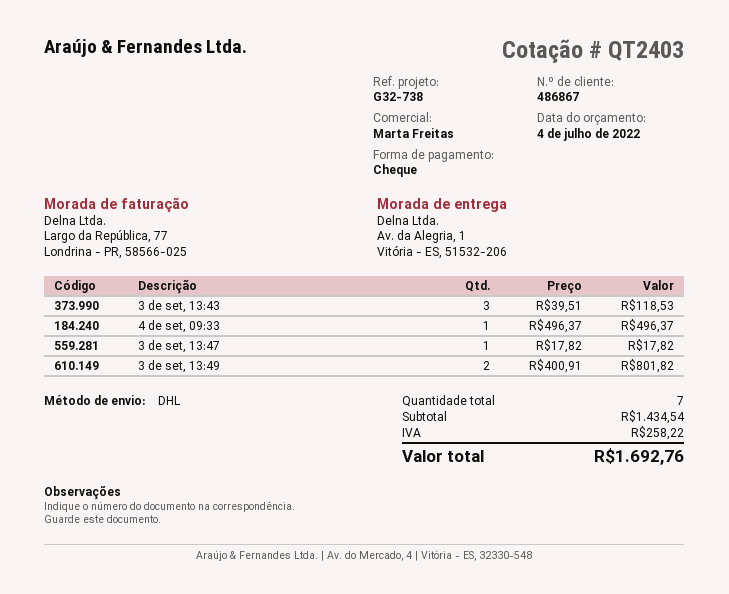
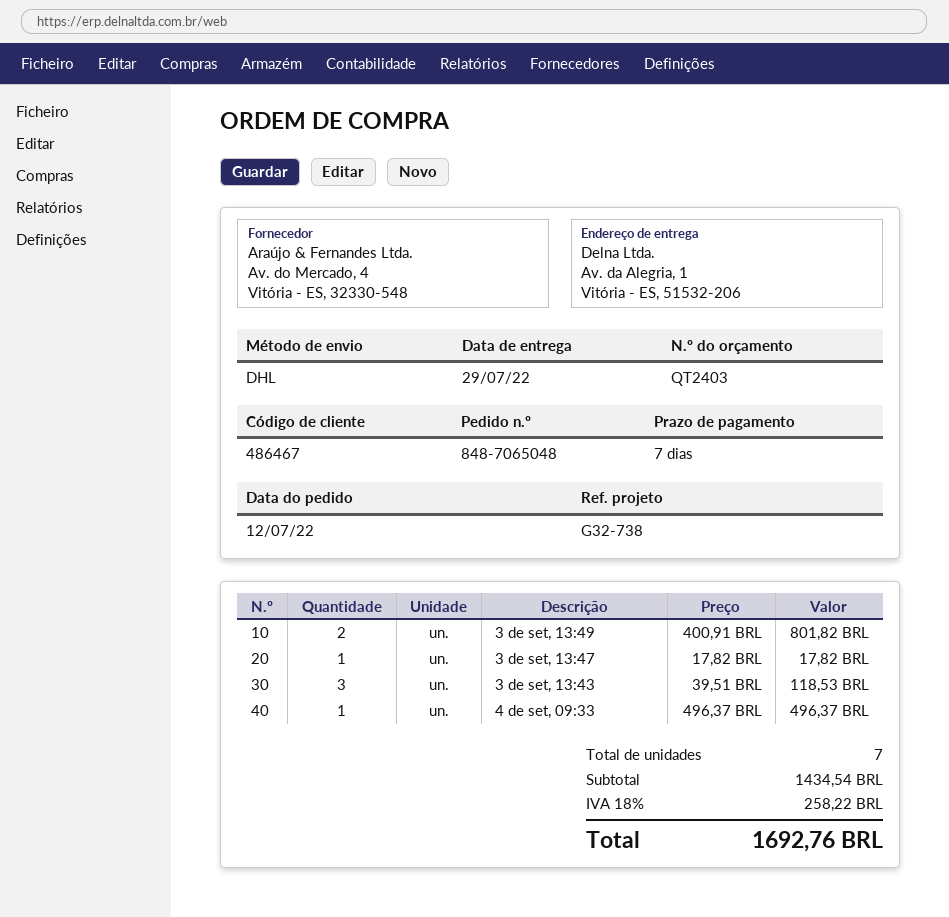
customer number: 486867 -> 486467

